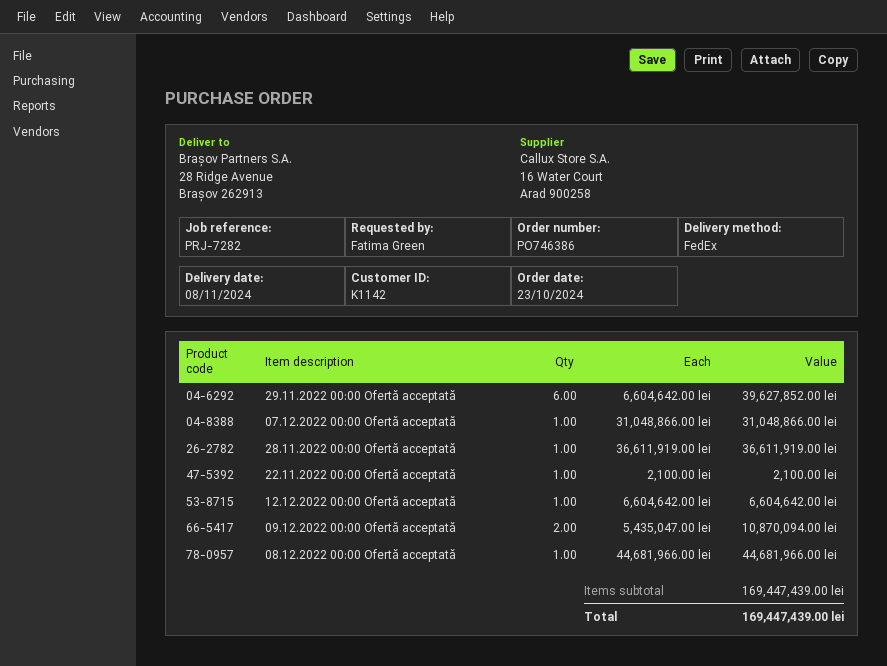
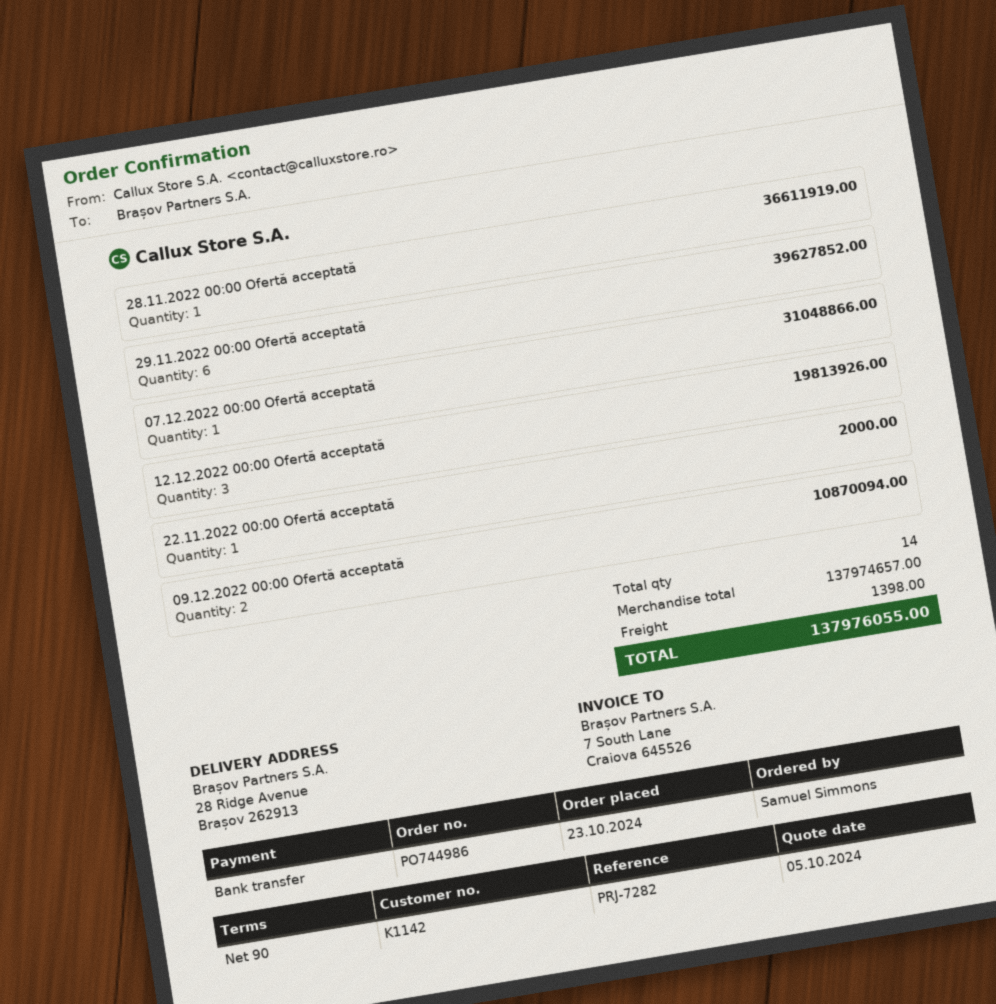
order number: PO746386 -> PO744986
ordered by: Fatima Green -> Samuel Simmons
22.11.2022 00:00 Ofertă acceptată: 1 for 2100.00 -> 1 for 2000.00
12.12.2022 00:00 Ofertă acceptată: 1 for 6604642.00 -> 3 for 19813926.00
08.12.2022 00:00 Ofertă acceptată: 1 for 44681966.00 -> none
subtotal: 169447439.00 -> 137974657.00
shipping: none -> 1398.00
total: 169447439.00 -> 137976055.00

